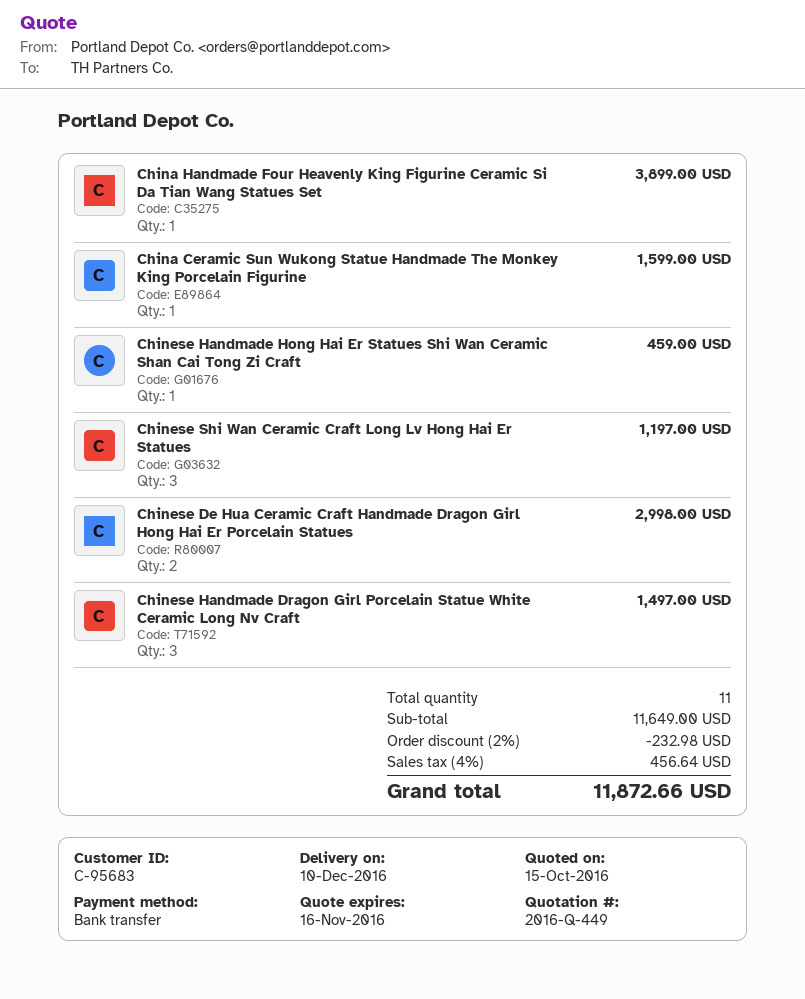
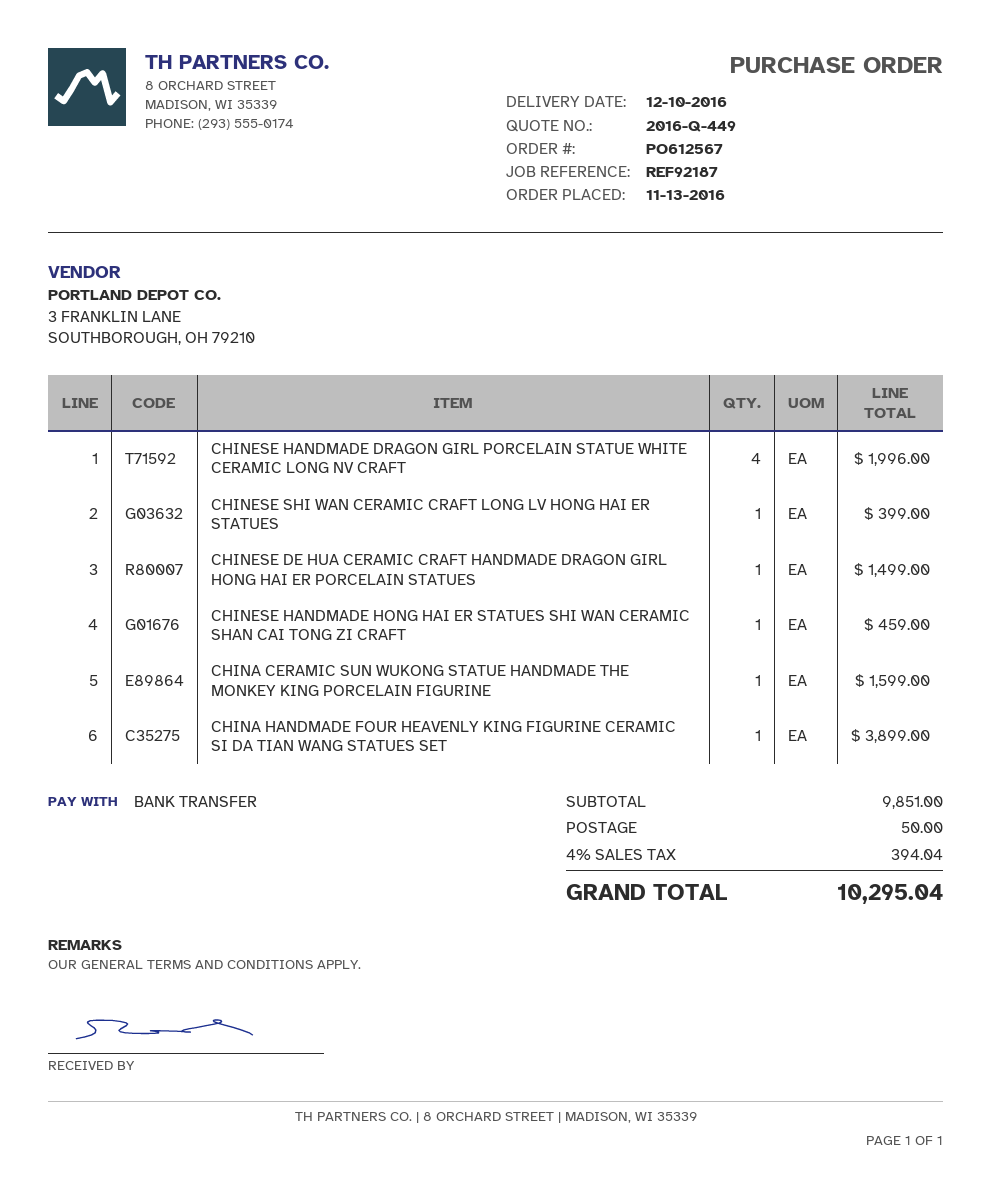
Chinese Shi Wan Ceramic Craft Long Lv Hong Hai Er Statues: 3 for 1197.00 -> 1 for 399.00
Chinese De Hua Ceramic Craft Handmade Dragon Girl Hong Hai Er Porcelain Statues: 2 for 2998.00 -> 1 for 1499.00
Chinese Handmade Dragon Girl Porcelain Statue White Ceramic Long Nv Craft: 3 for 1497.00 -> 4 for 1996.00
subtotal: 11649.00 -> 9851.00
discount: 2% = 232.98 -> none
shipping: none -> 50.00
tax: 4% = 456.64 -> 4% = 394.04
total: 11872.66 -> 10295.04

